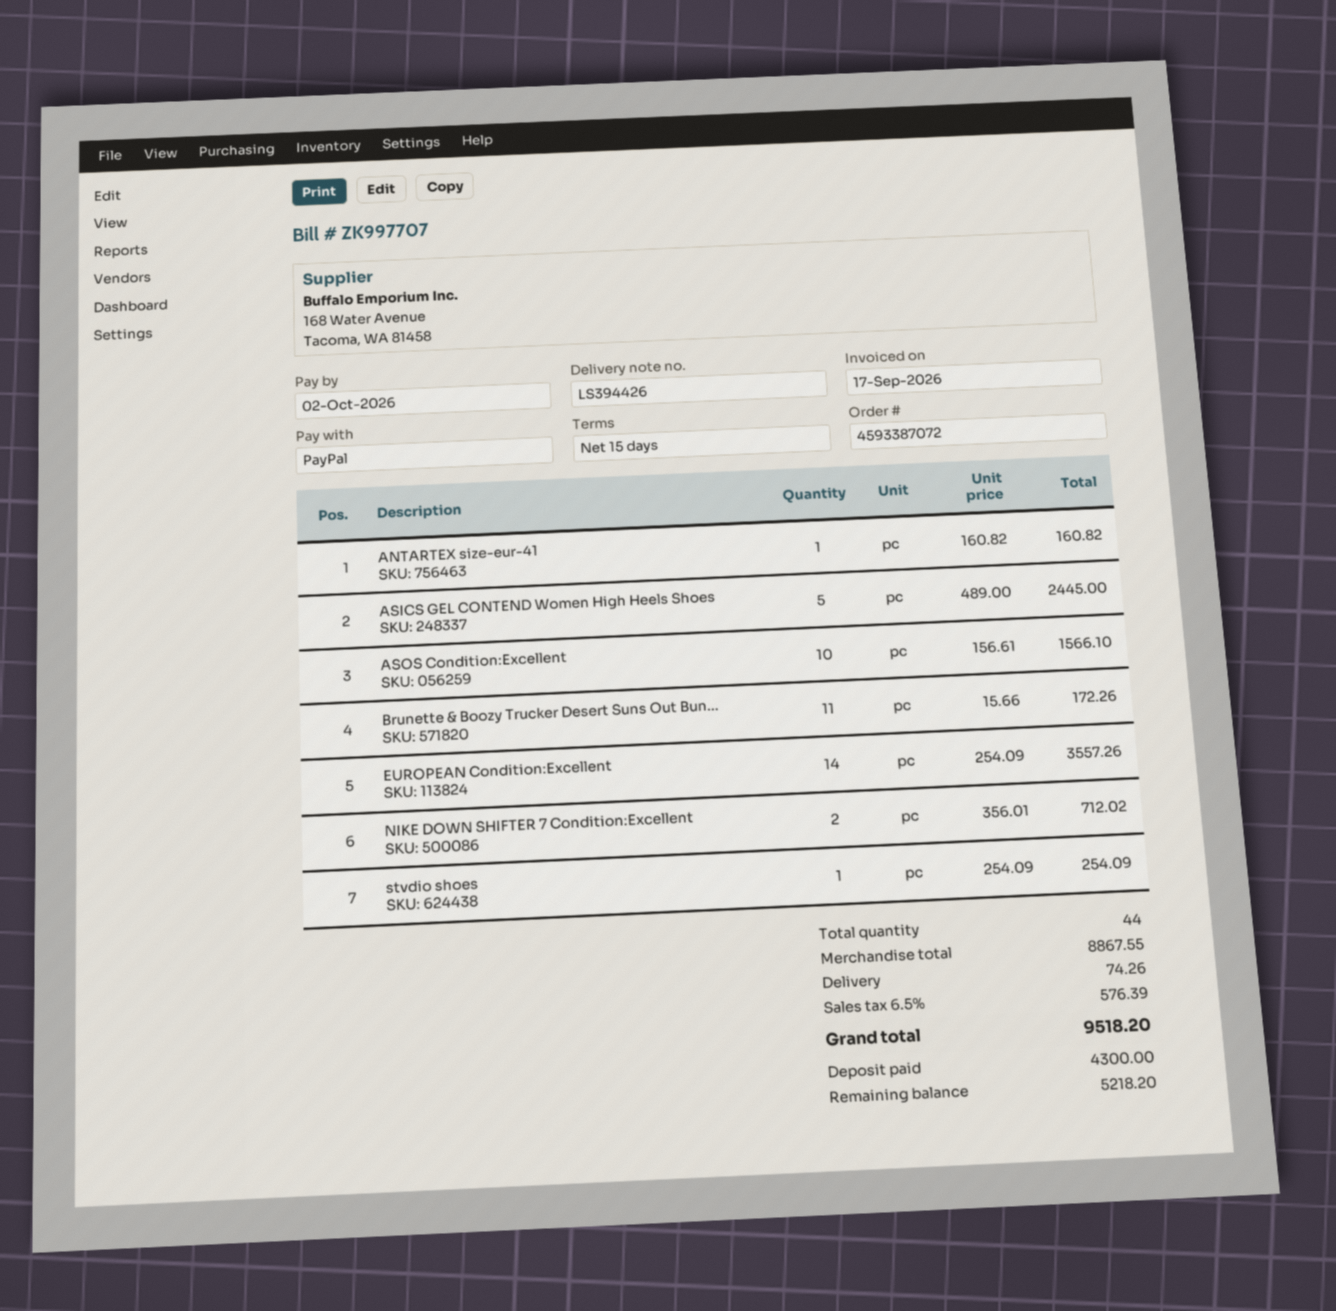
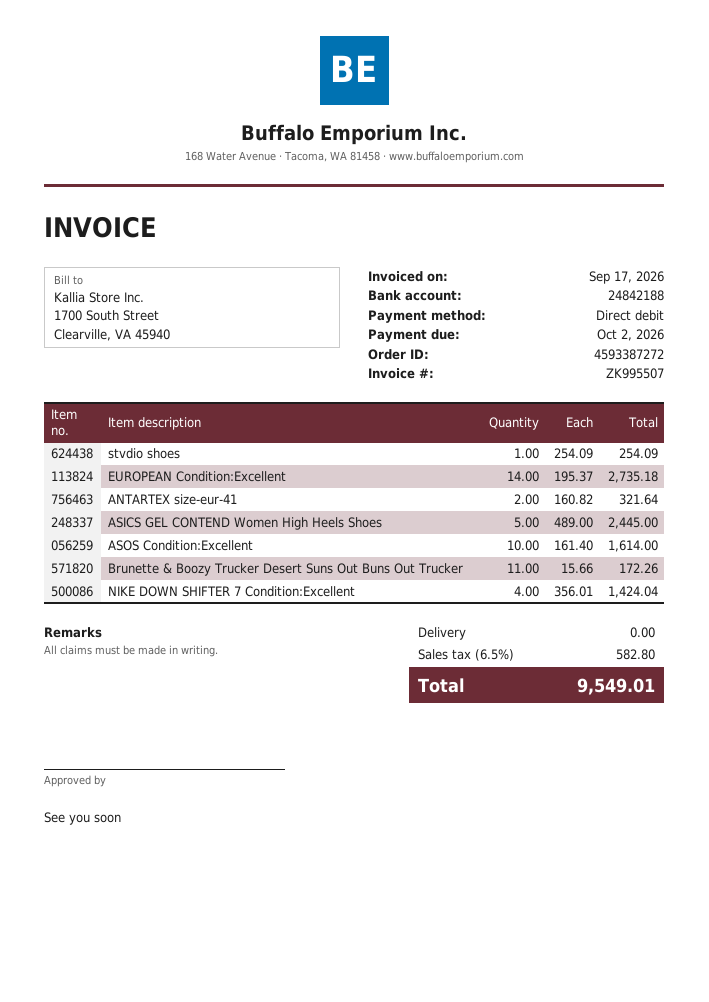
order number: 4593387072 -> 4593387272
invoice number: ZK997707 -> ZK995507
payment method: PayPal -> direct debit
ANTARTEX size-eur-41: 1 x 160.82 = 160.82 -> 2 x 160.82 = 321.64
ASOS Condition:Excellent: 10 x 156.61 = 1566.10 -> 10 x 161.40 = 1614.00
EUROPEAN Condition:Excellent: 14 x 254.09 = 3557.26 -> 14 x 195.37 = 2735.18
NIKE DOWN SHIFTER 7 Condition:Excellent: 2 x 356.01 = 712.02 -> 4 x 356.01 = 1424.04
shipping: 74.26 -> 0.00
tax: 6.5% = 576.39 -> 6.5% = 582.80
total: 9518.20 -> 9549.01

